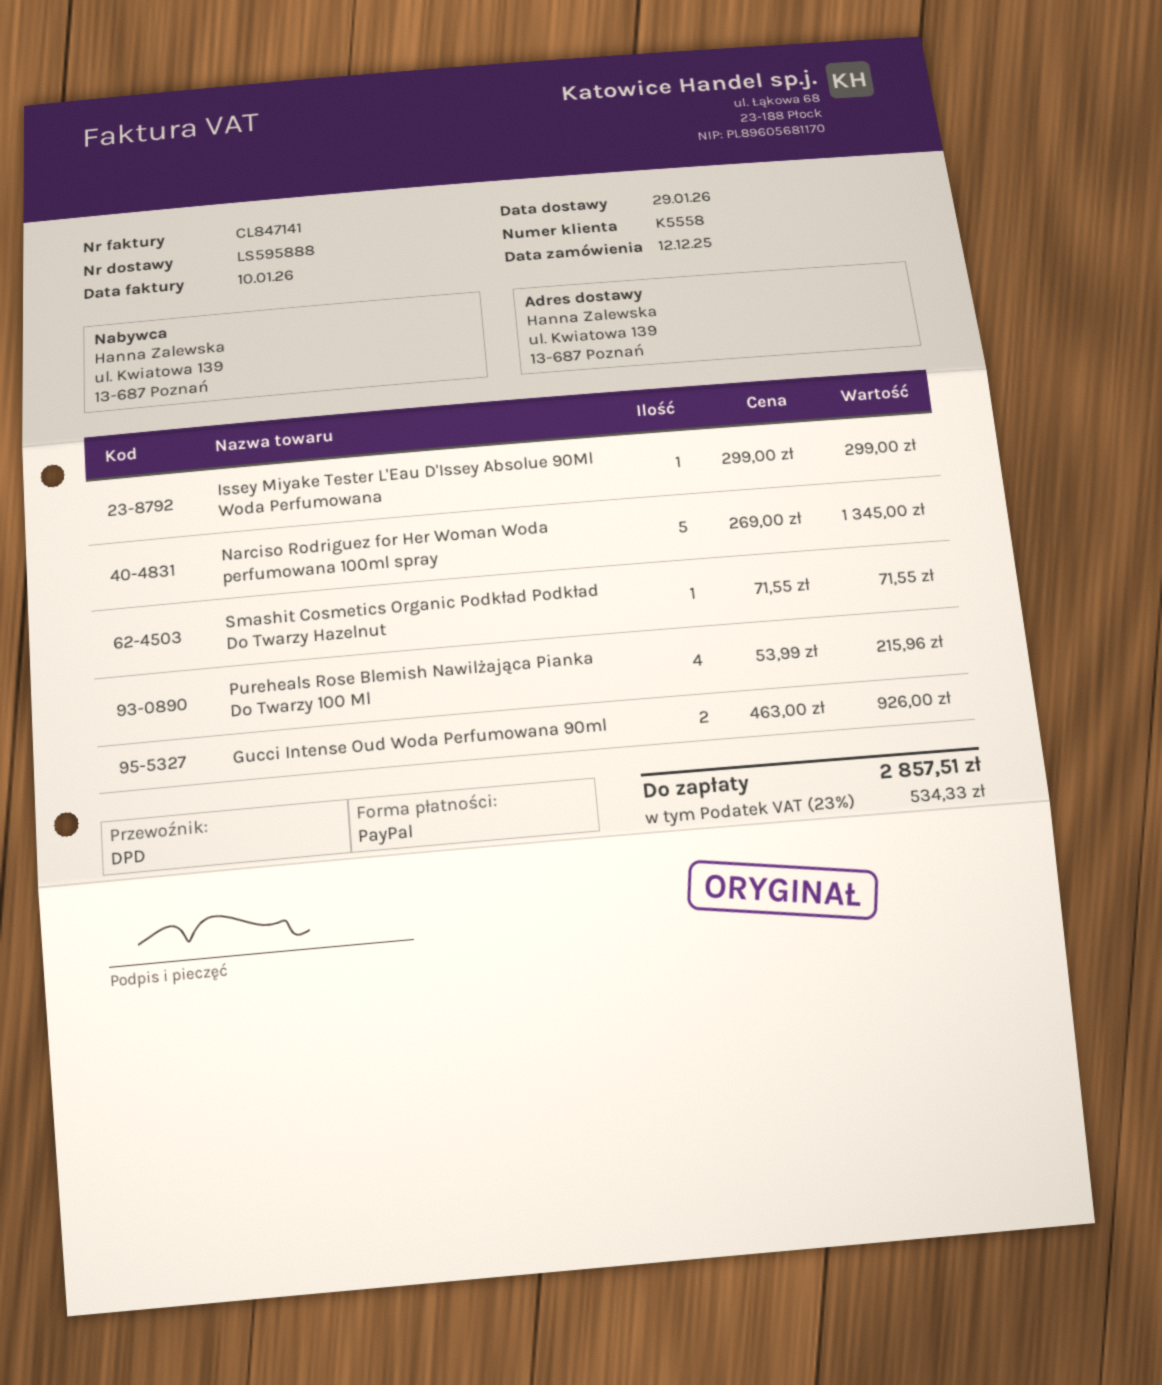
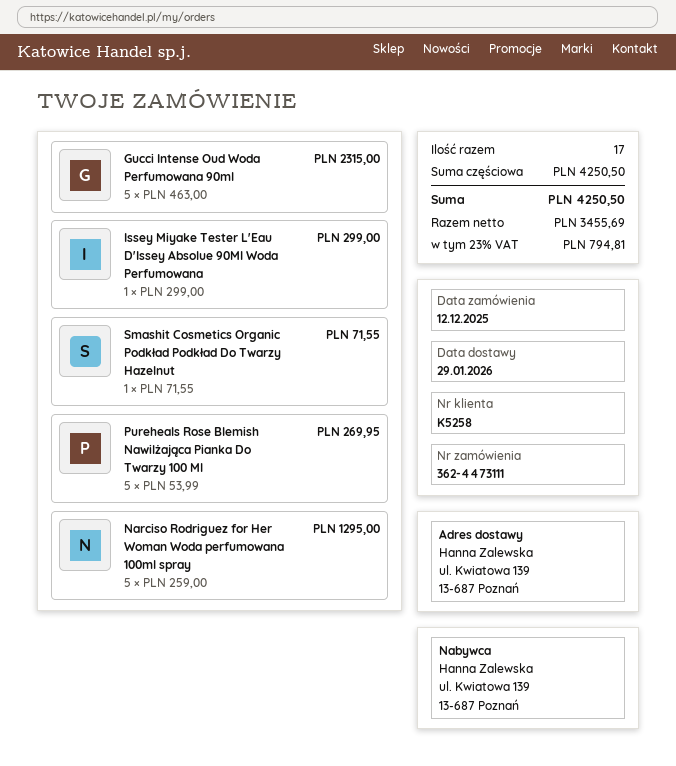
customer number: K5558 -> K5258
Narciso Rodriguez for Her Woman Woda perfumowana 100ml spray: 5 x 269.00 = 1345.00 -> 5 x 259.00 = 1295.00
Pureheals Rose Blemish Nawilżająca Pianka Do Twarzy 100 Ml: 4 x 53.99 = 215.96 -> 5 x 53.99 = 269.95
Gucci Intense Oud Woda Perfumowana 90ml: 2 x 463.00 = 926.00 -> 5 x 463.00 = 2315.00
tax: 23% = 534.33 -> 23% = 794.81
total: 2857.51 -> 4250.50

